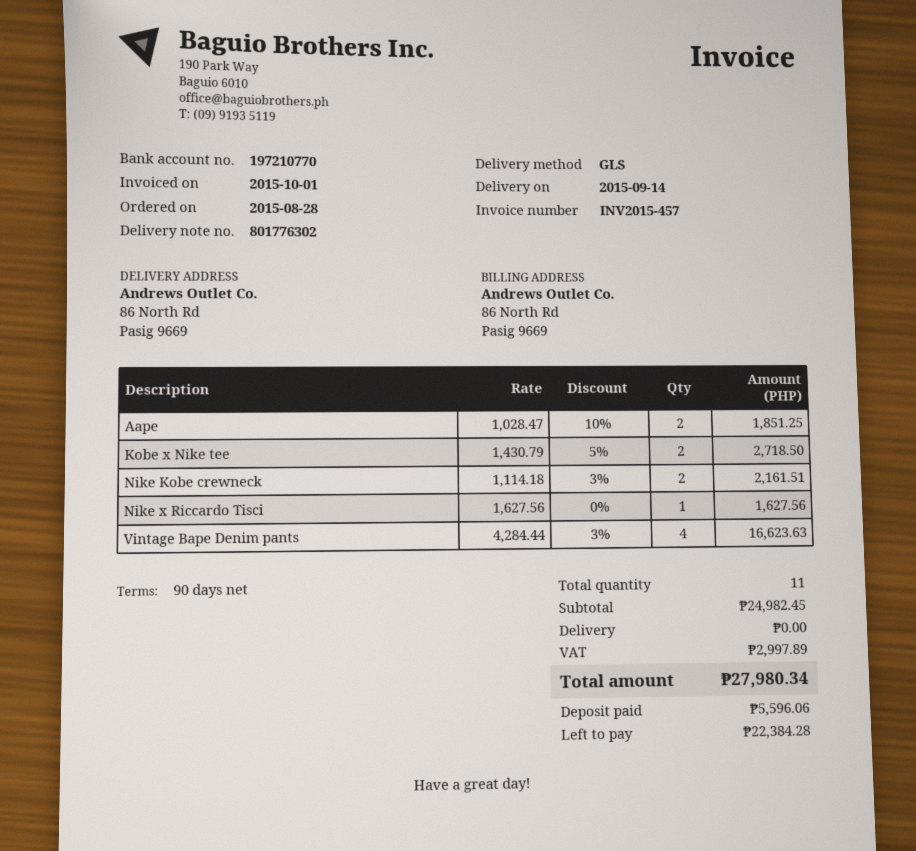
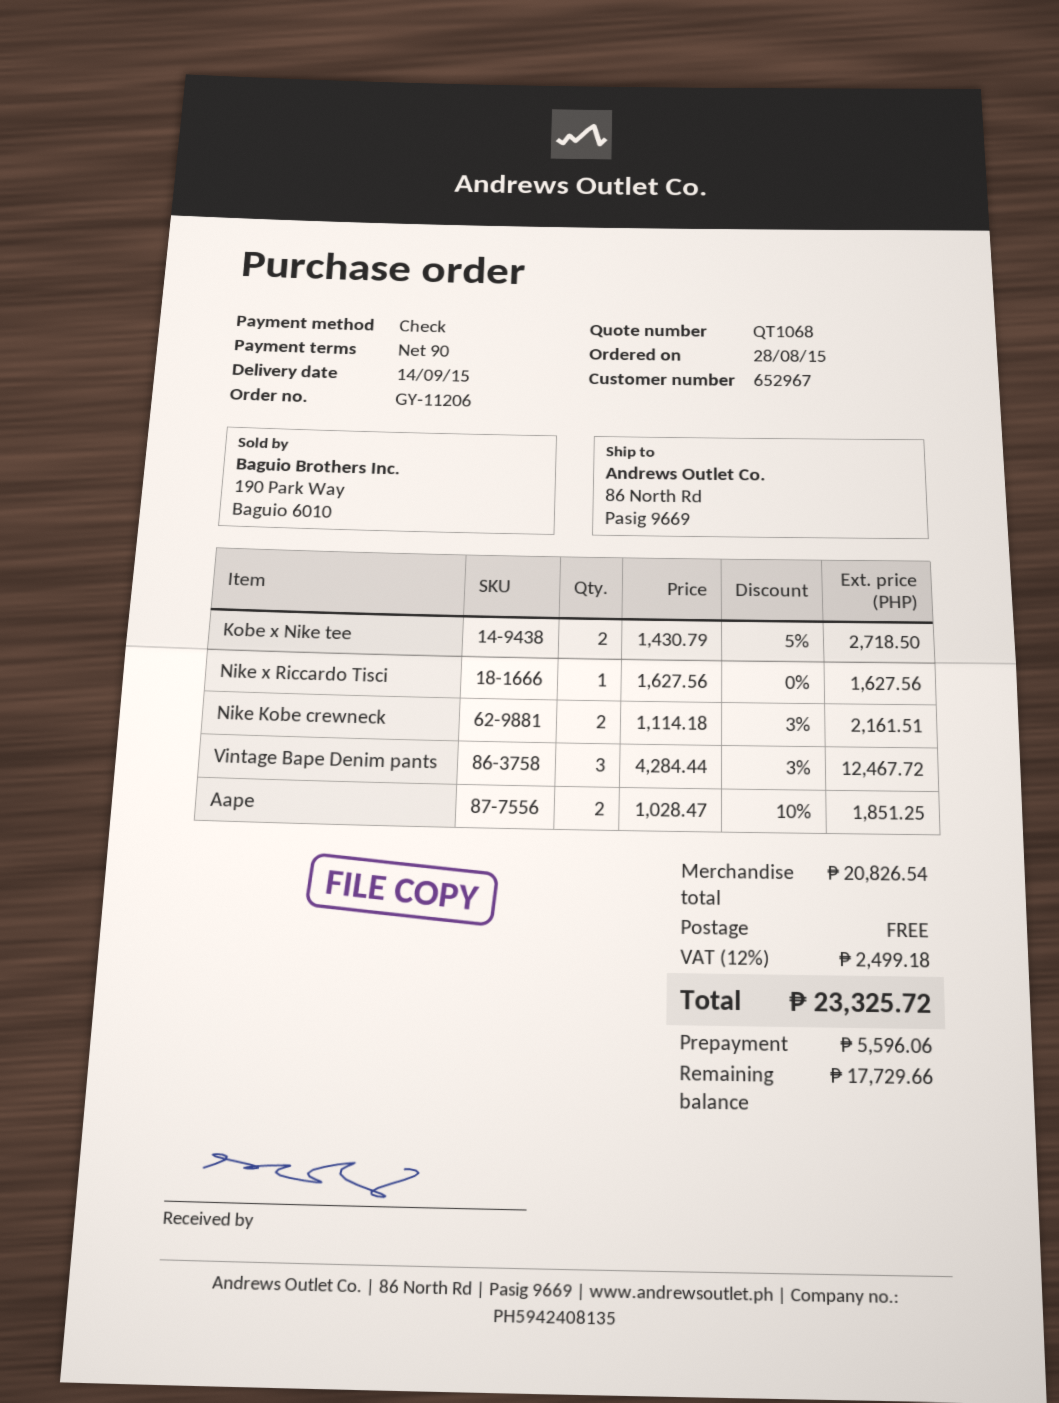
Vintage Bape Denim pants: 4 x 4284.44 - 3% = 16623.63 -> 3 x 4284.44 - 3% = 12467.72
subtotal: 24982.45 -> 20826.54
tax: 2997.89 -> 2499.18
total: 27980.34 -> 23325.72
balance: 22384.28 -> 17729.66

